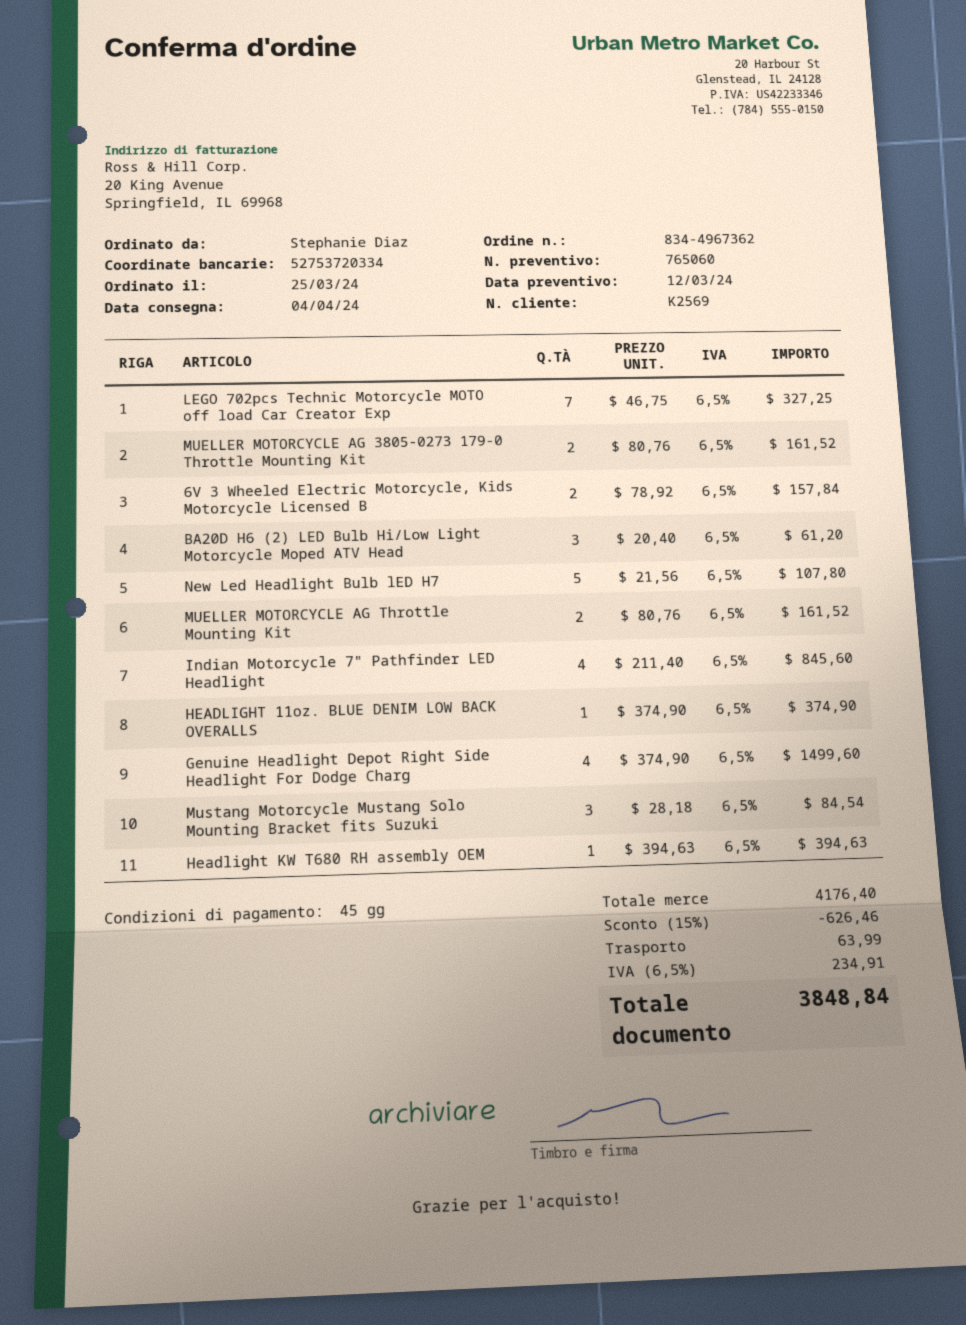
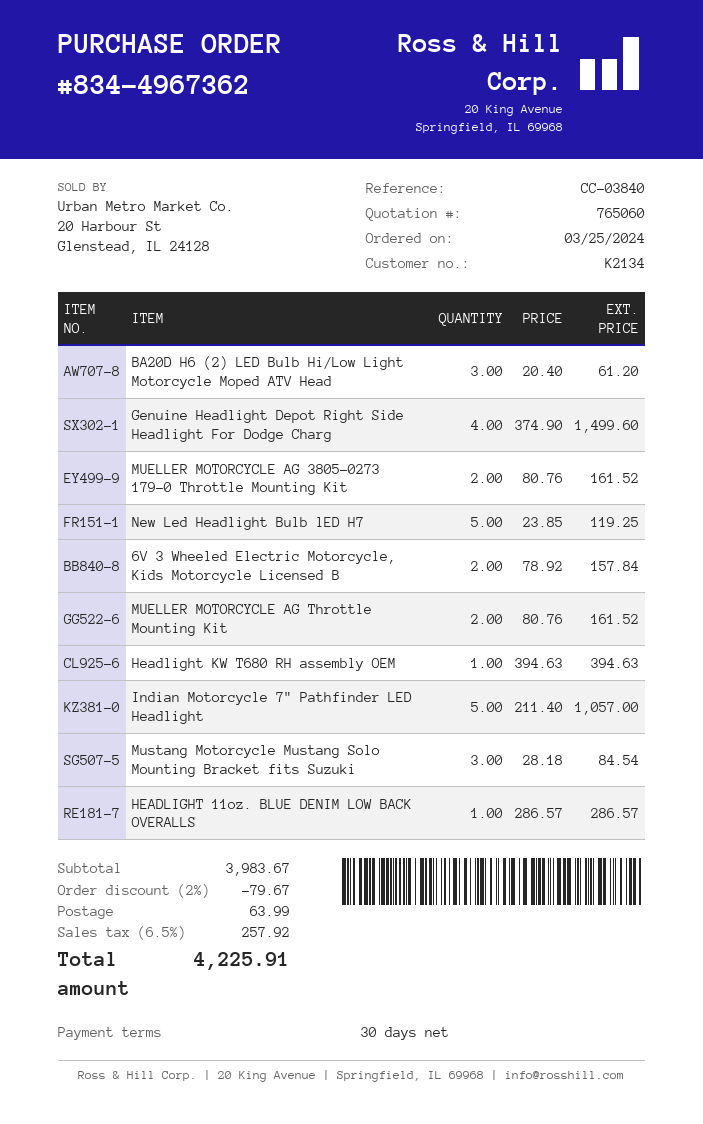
payment terms: 45 days -> 30 days
customer number: K2569 -> K2134
LEGO 702pcs Technic Motorcycle MOTO off load Car Creator Exp: 7 x 46.75 = 327.25 -> none
New Led Headlight Bulb lED H7: 5 x 21.56 = 107.80 -> 5 x 23.85 = 119.25
Indian Motorcycle 7" Pathfinder LED Headlight: 4 x 211.40 = 845.60 -> 5 x 211.40 = 1057.00
HEADLIGHT 11oz. BLUE DENIM LOW BACK OVERALLS: 1 x 374.90 = 374.90 -> 1 x 286.57 = 286.57
subtotal: 4176.40 -> 3983.67
discount: 15% = 626.46 -> 2% = 79.67
tax: 6.5% = 234.91 -> 6.5% = 257.92
total: 3848.84 -> 4225.91

